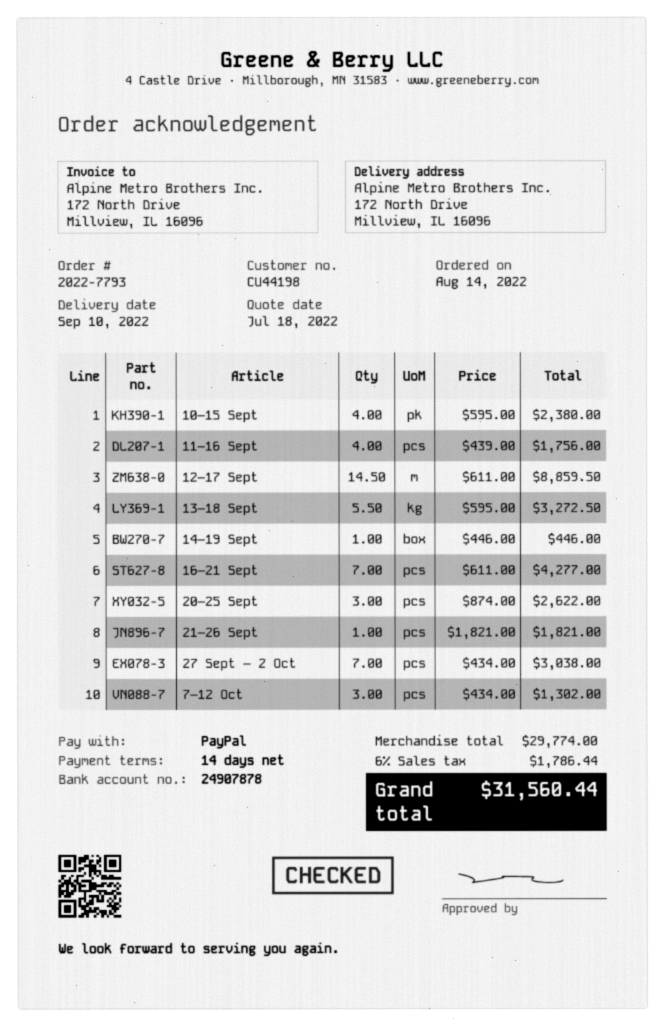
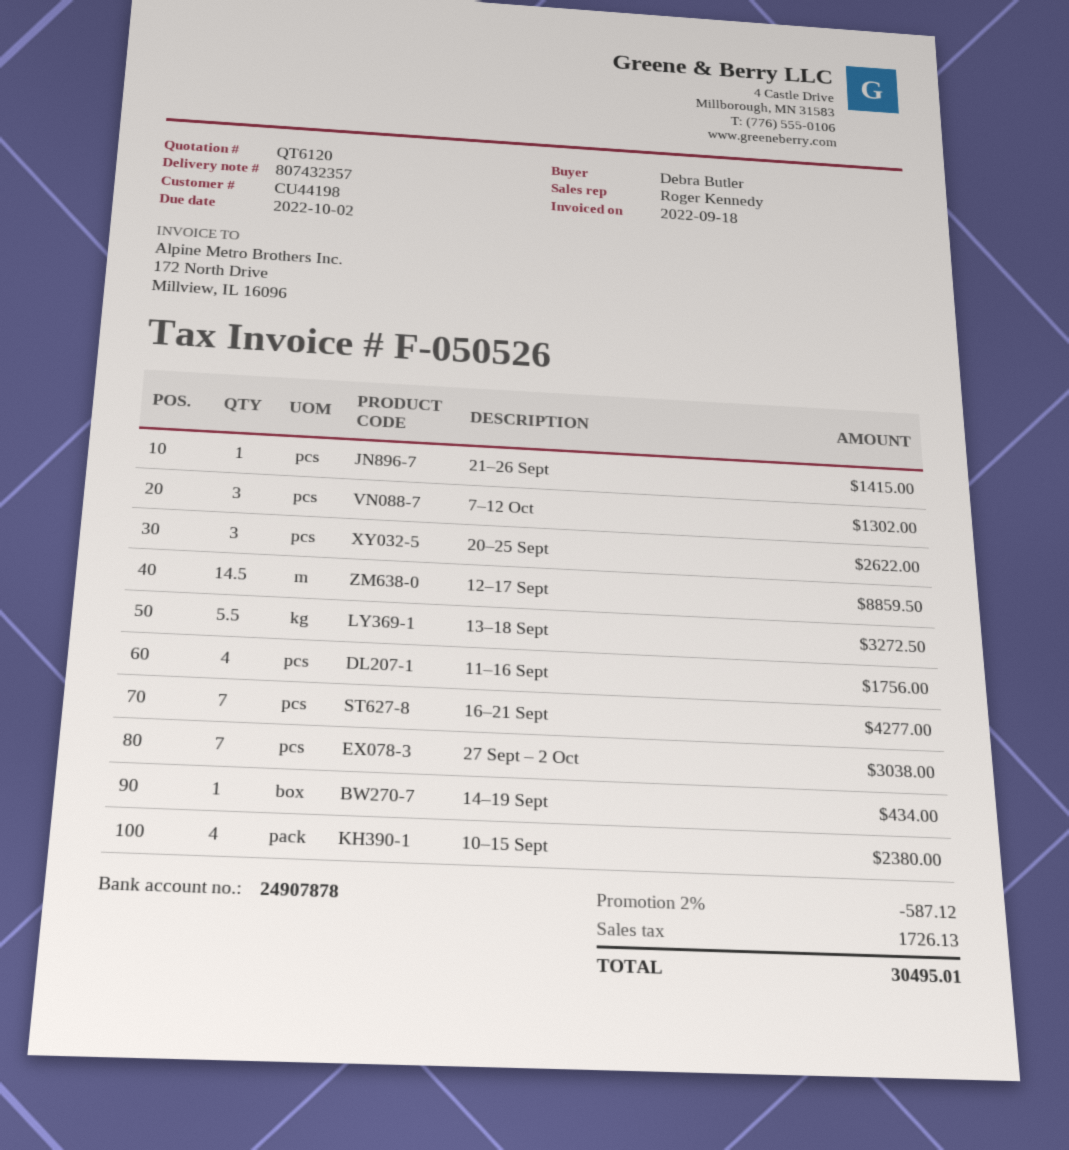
14–19 Sept: 1 for 446.00 -> 1 for 434.00
21–26 Sept: 1 for 1821.00 -> 1 for 1415.00
discount: none -> 2% = 587.12
tax: 1786.44 -> 1726.13
total: 31560.44 -> 30495.01

